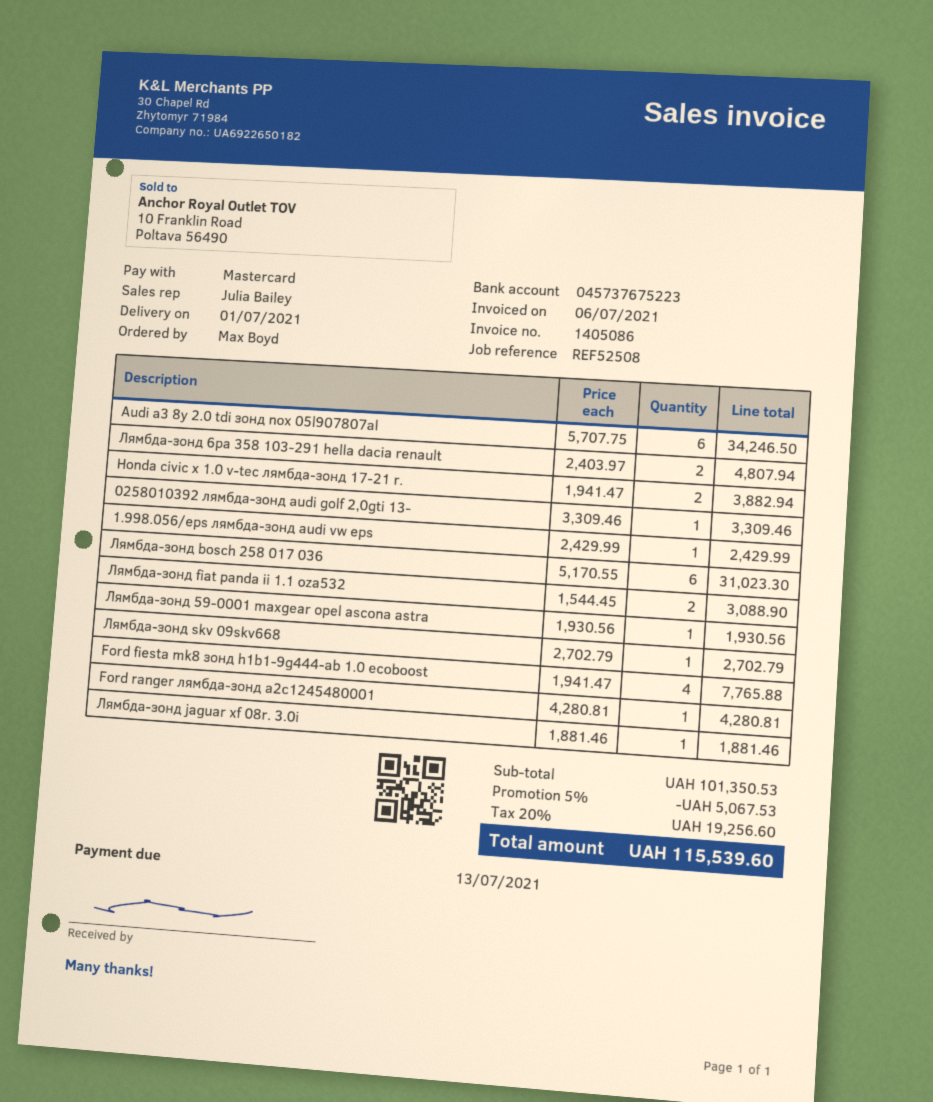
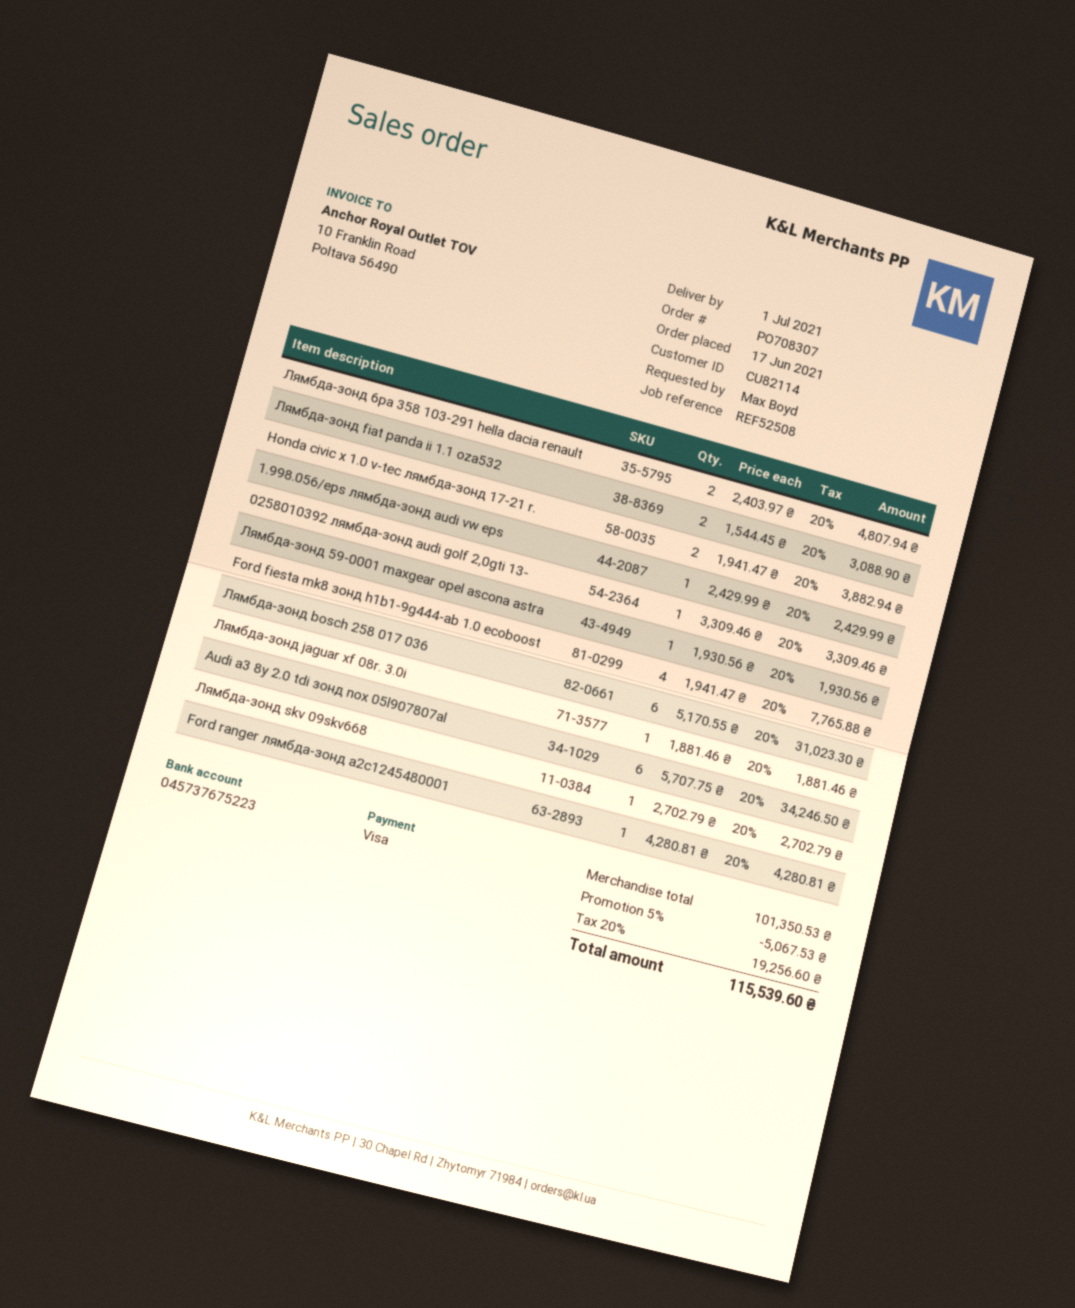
payment method: Mastercard -> Visa

